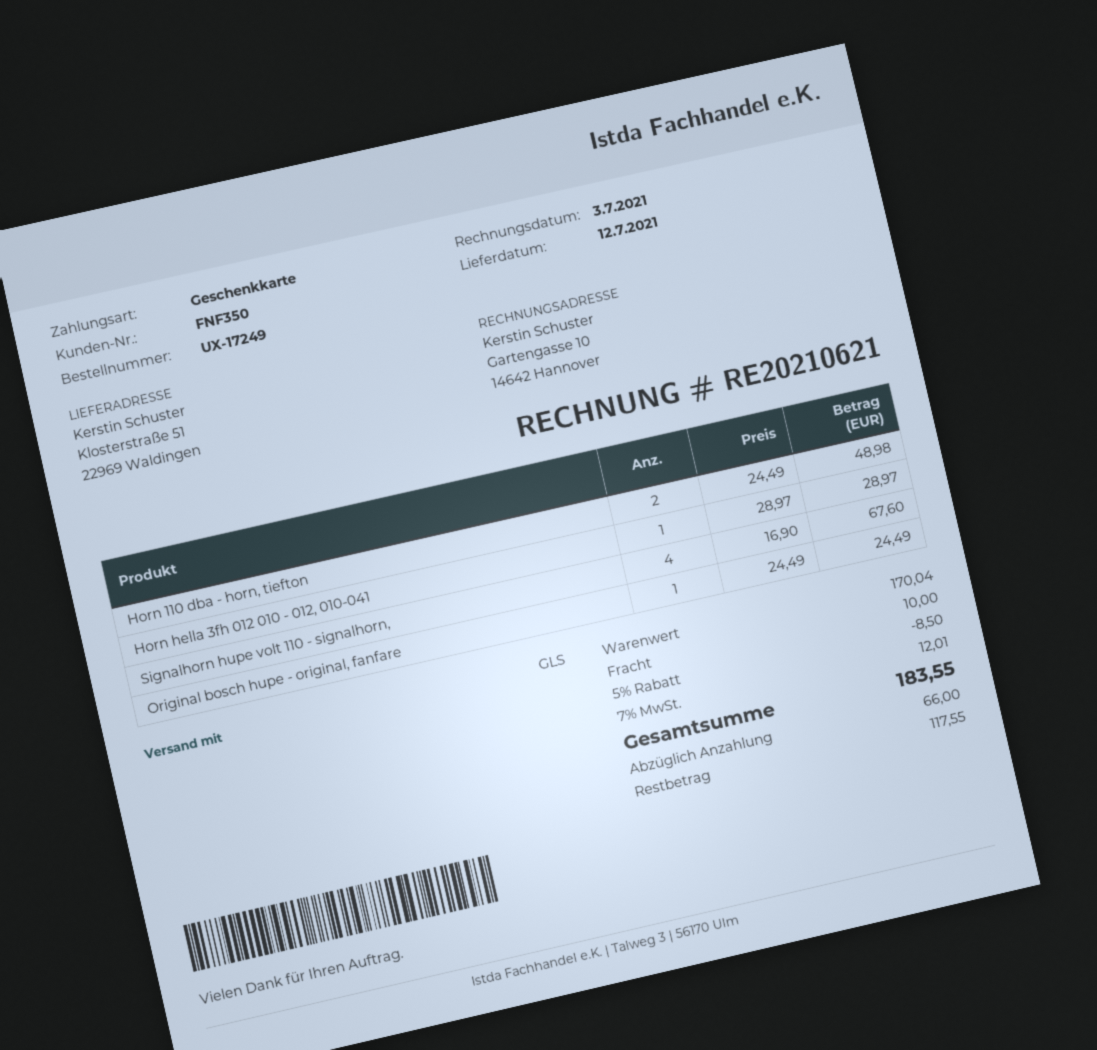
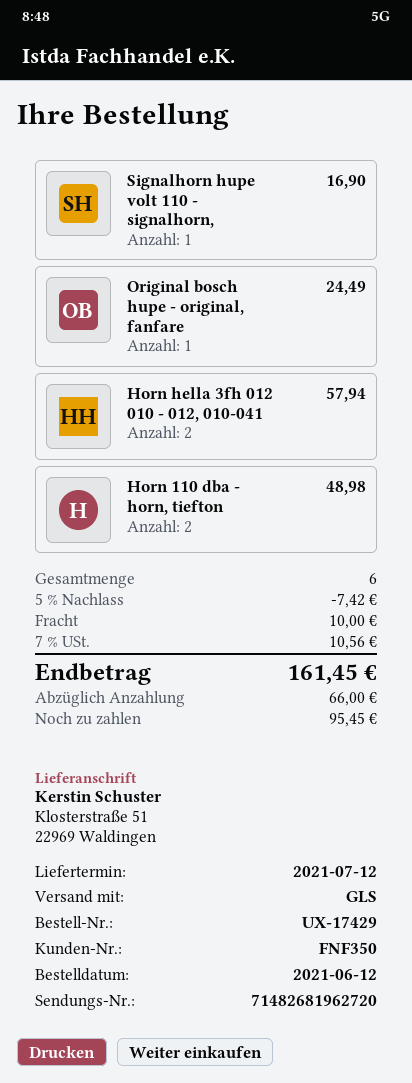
order number: UX-17249 -> UX-17429
Horn hella 3fh 012 010 - 012, 010-041: 1 for 28.97 -> 2 for 57.94
Signalhorn hupe volt 110 - signalhorn,: 4 for 67.60 -> 1 for 16.90
discount: 5% = 8.50 -> 5% = 7.42
tax: 7% = 12.01 -> 7% = 10.56
total: 183.55 -> 161.45
balance: 117.55 -> 95.45

